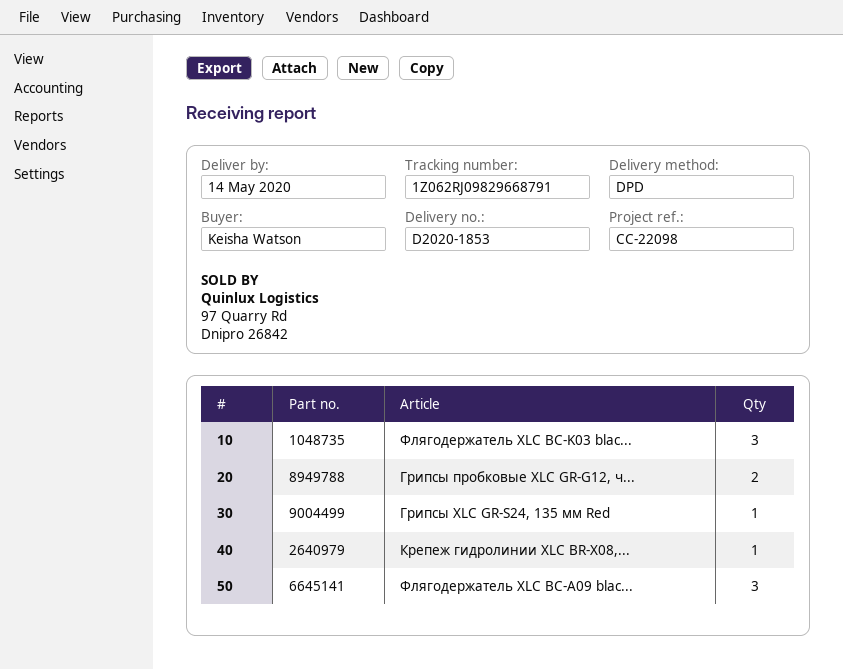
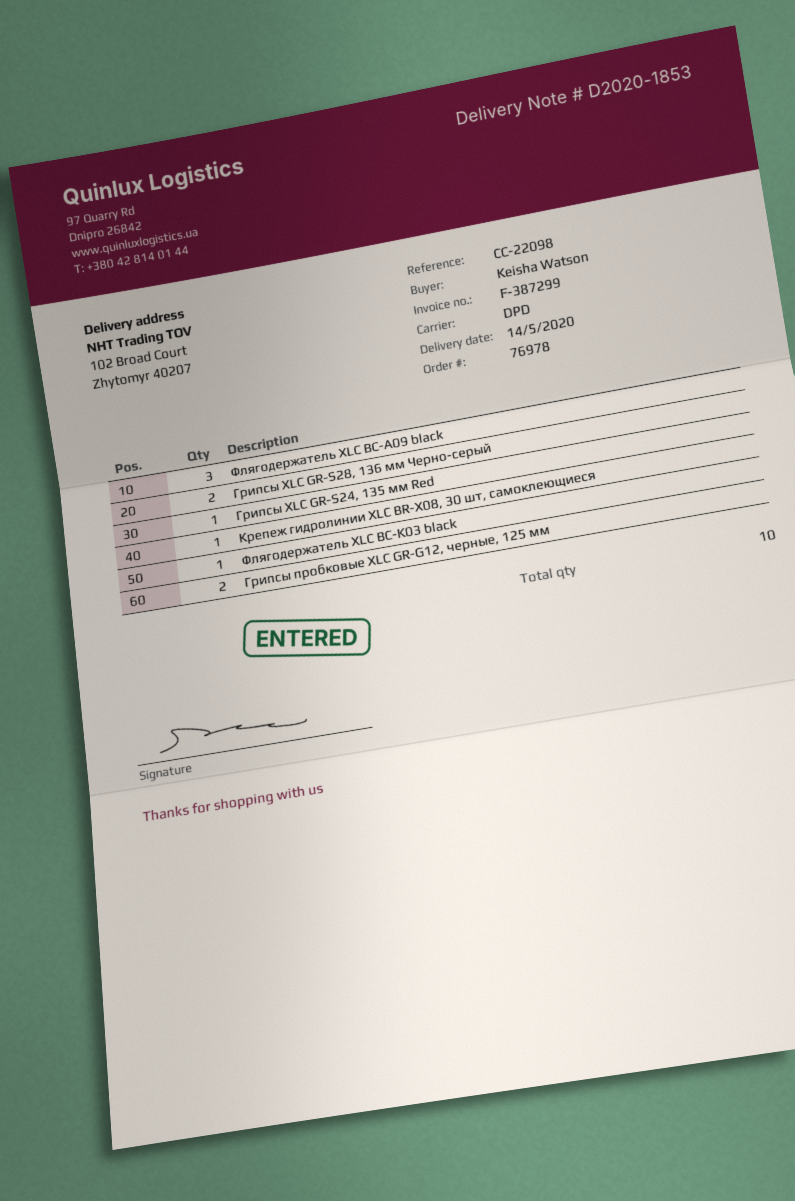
Флягодержатель XLC BC-K03 blac...: 3 -> 1
Грипсы XLC GR-S28, 136 мм Черно-серый: none -> 2

